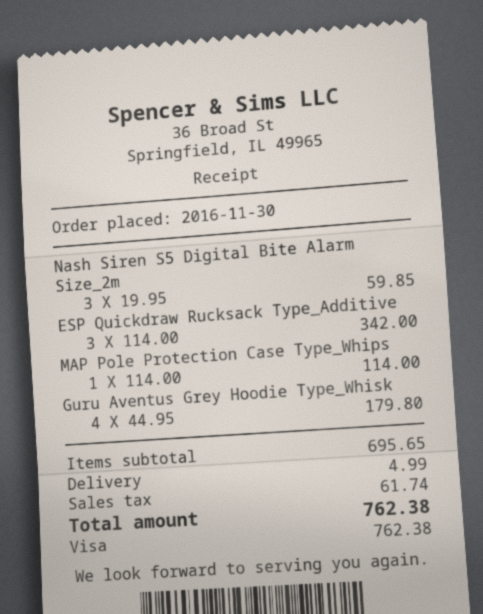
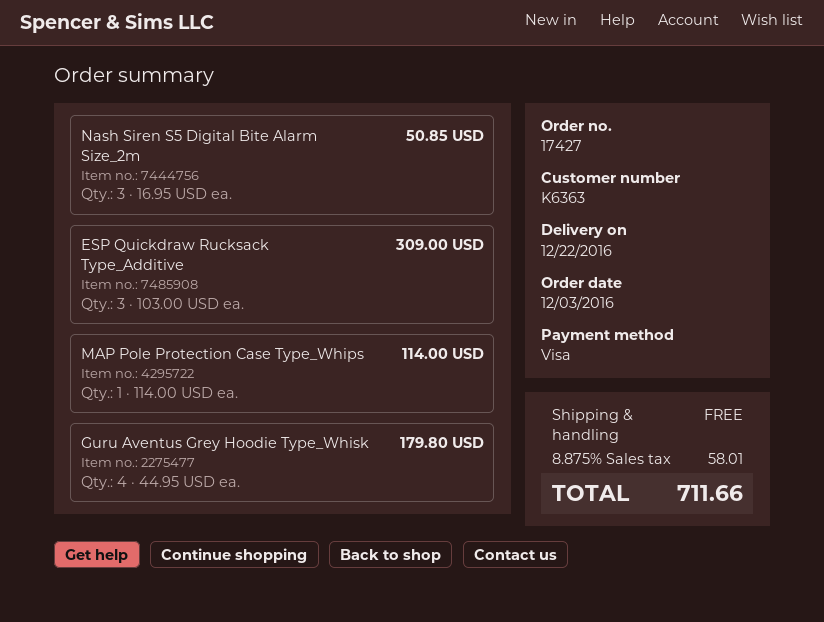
order date: 2016-11-30 -> 2016-12-03
Nash Siren S5 Digital Bite Alarm Size_2m: 3 x 19.95 = 59.85 -> 3 x 16.95 = 50.85
ESP Quickdraw Rucksack Type_Additive: 3 x 114.00 = 342.00 -> 3 x 103.00 = 309.00
shipping: 4.99 -> 0.00
tax: 61.74 -> 58.01
total: 762.38 -> 711.66

